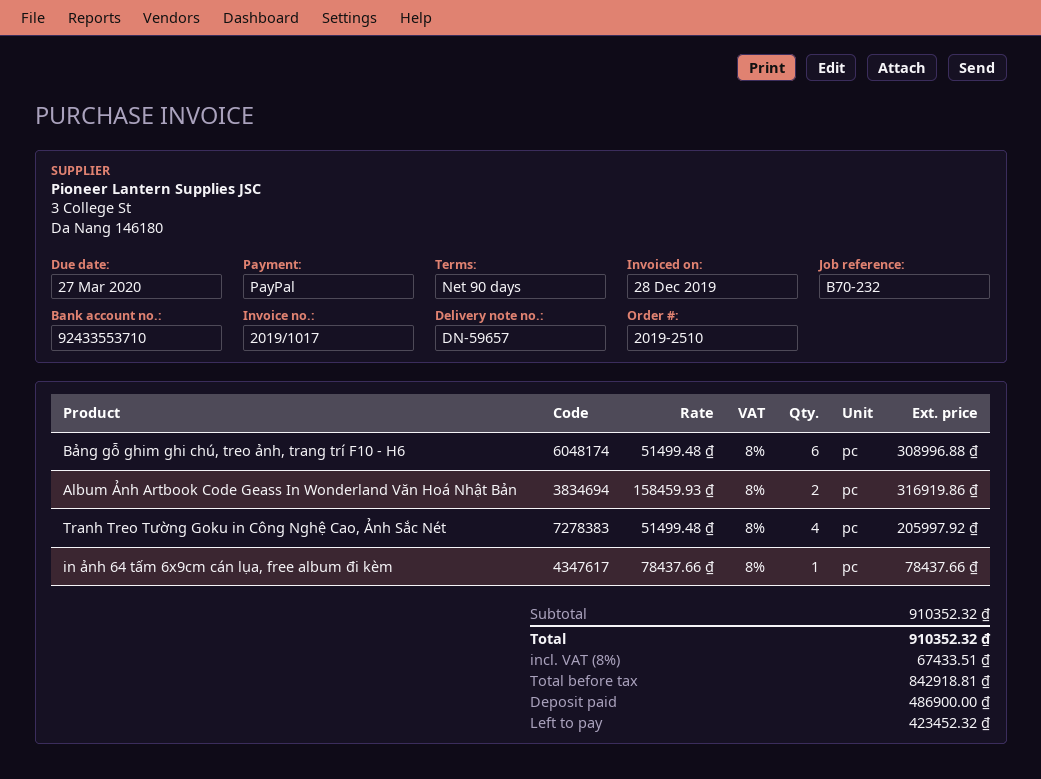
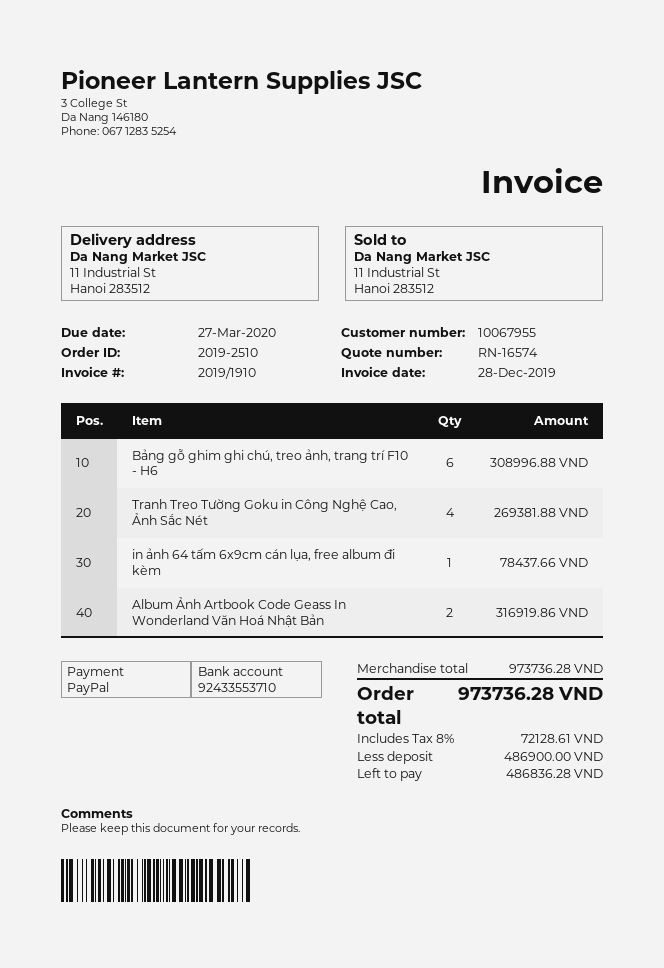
invoice number: 2019/1017 -> 2019/1910
Tranh Treo Tường Goku in Công Nghệ Cao, Ảnh Sắc Nét: 4 for 205997.92 -> 4 for 269381.88
subtotal: 910352.32 -> 973736.28
tax: 8% = 67433.51 -> 8% = 72128.61
total: 910352.32 -> 973736.28
balance: 423452.32 -> 486836.28

